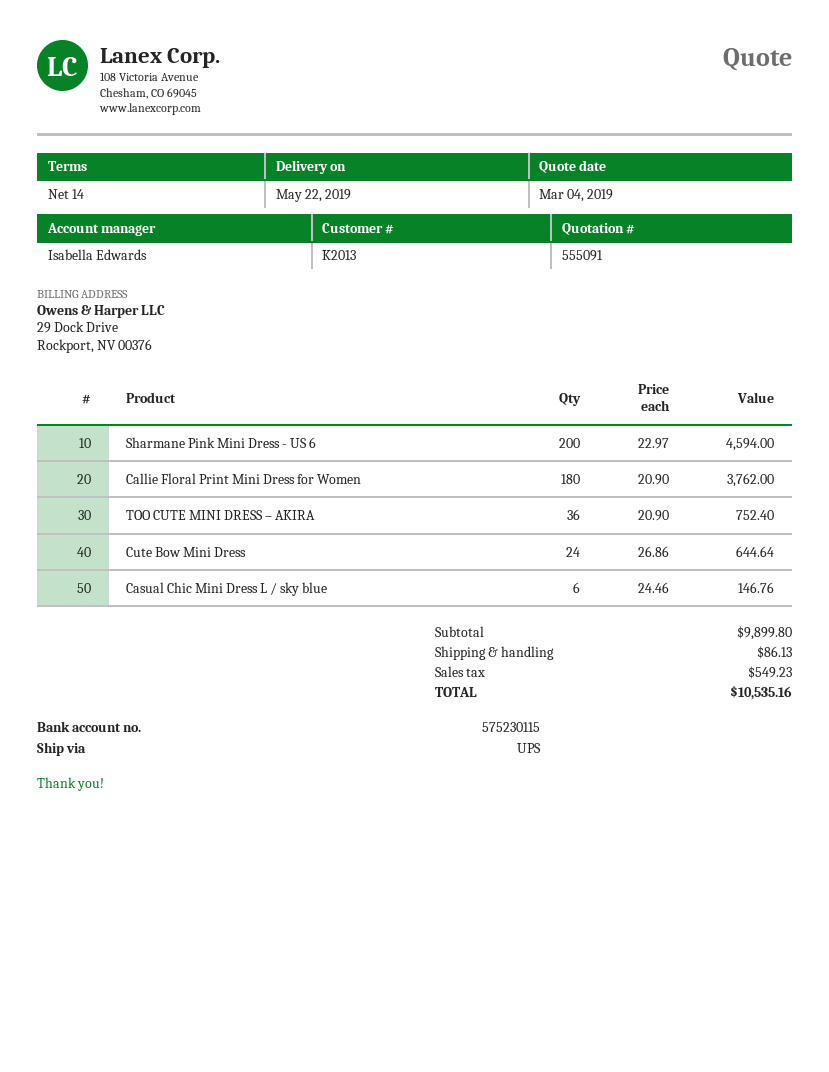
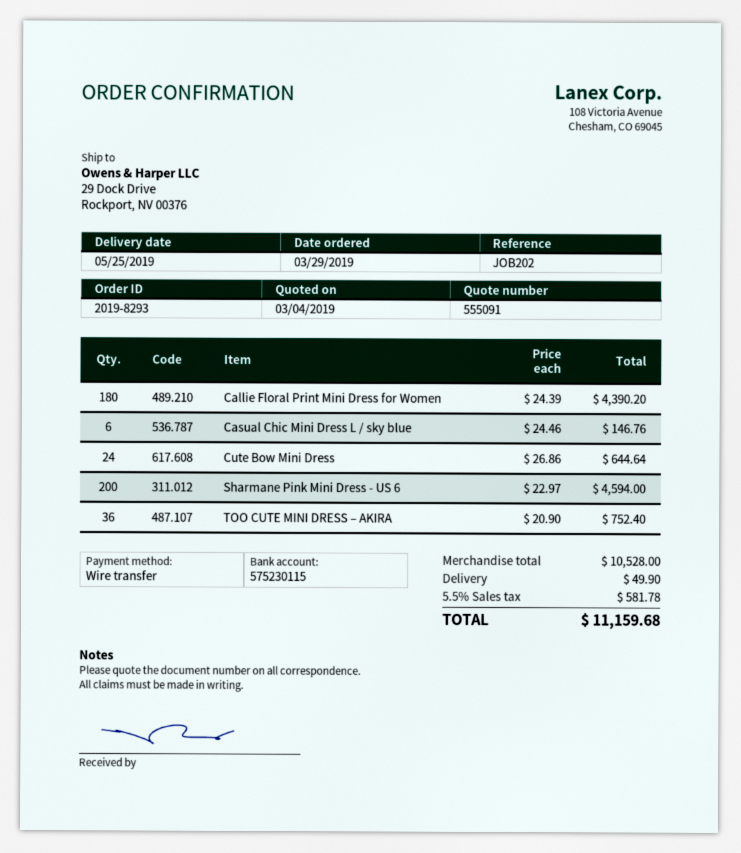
delivery date: 2019-05-22 -> 2019-05-25
Callie Floral Print Mini Dress for Women: 180 x 20.90 = 3762.00 -> 180 x 24.39 = 4390.20
subtotal: 9899.80 -> 10528.00
shipping: 86.13 -> 49.90
tax: 549.23 -> 581.78
total: 10535.16 -> 11159.68

